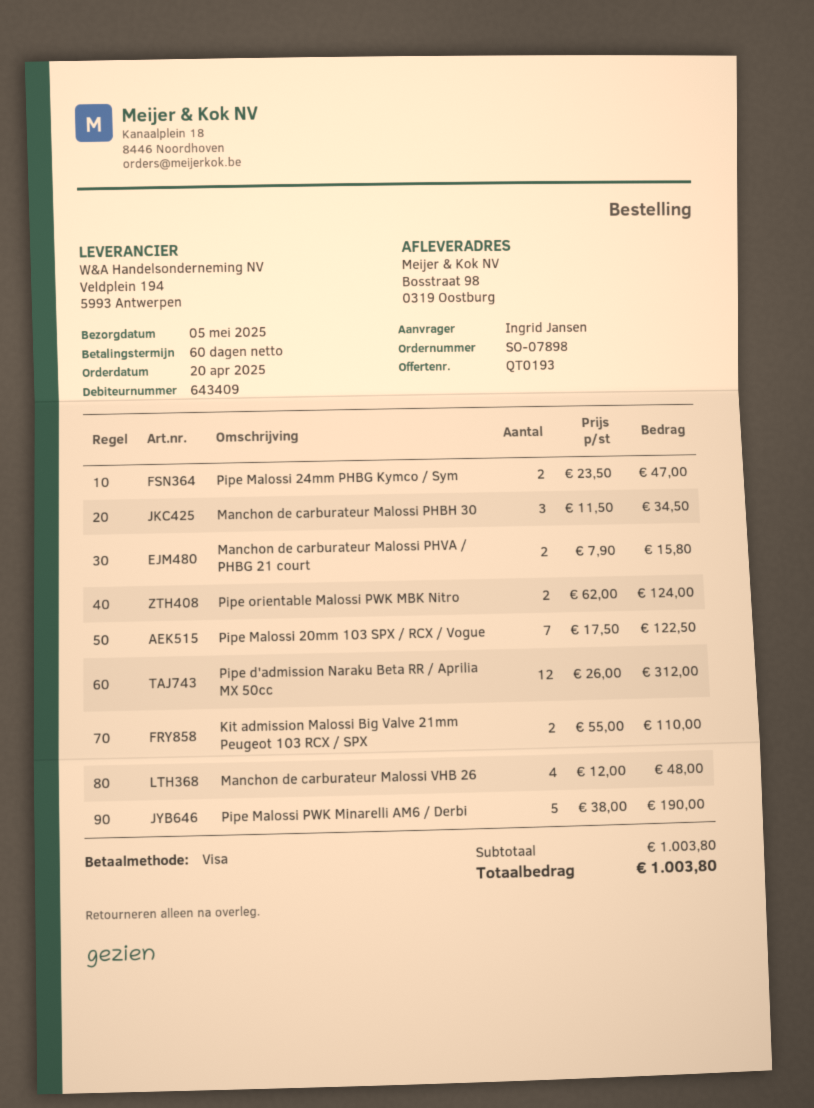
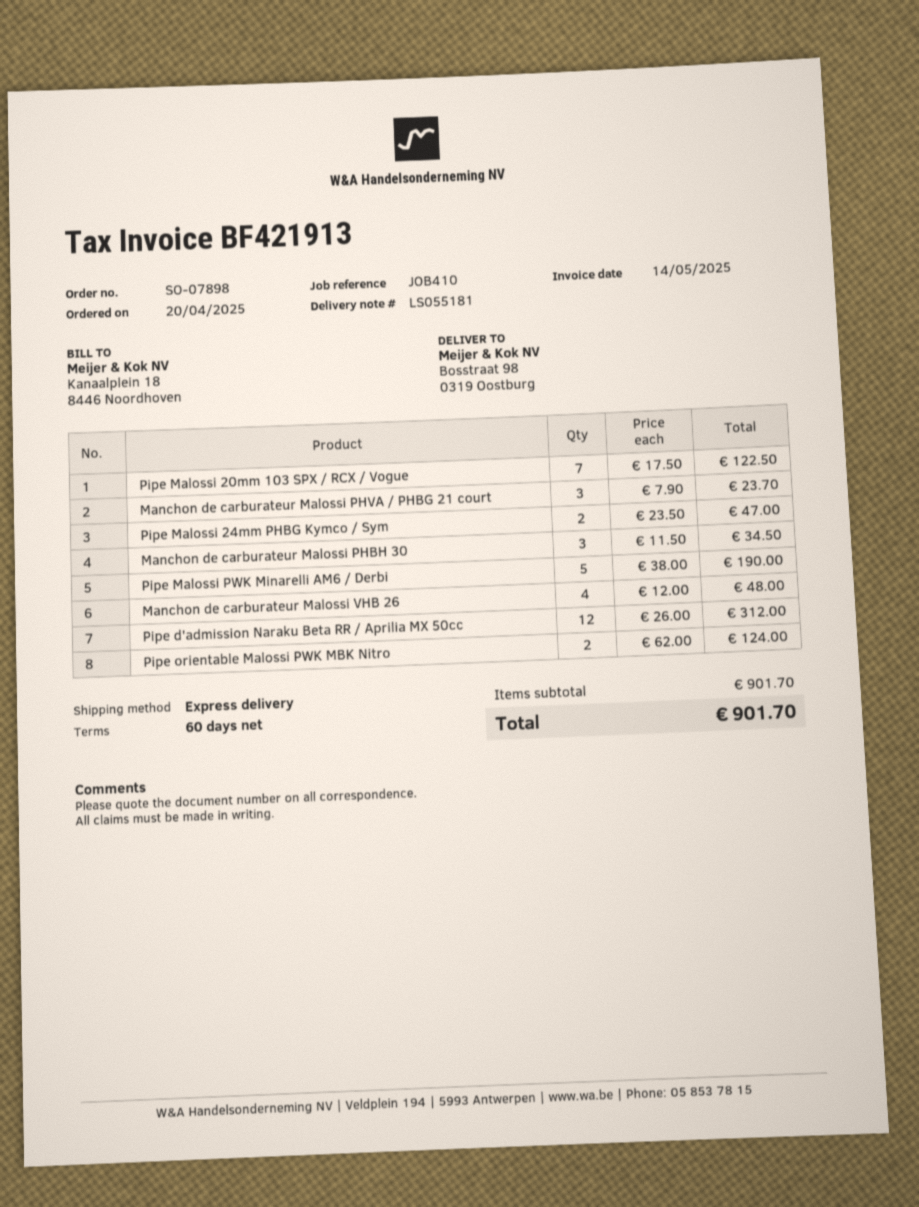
Manchon de carburateur Malossi PHVA / PHBG 21 court: 2 x 7.90 = 15.80 -> 3 x 7.90 = 23.70
Kit admission Malossi Big Valve 21mm Peugeot 103 RCX / SPX: 2 x 55.00 = 110.00 -> none
subtotal: 1003.80 -> 901.70
total: 1003.80 -> 901.70

